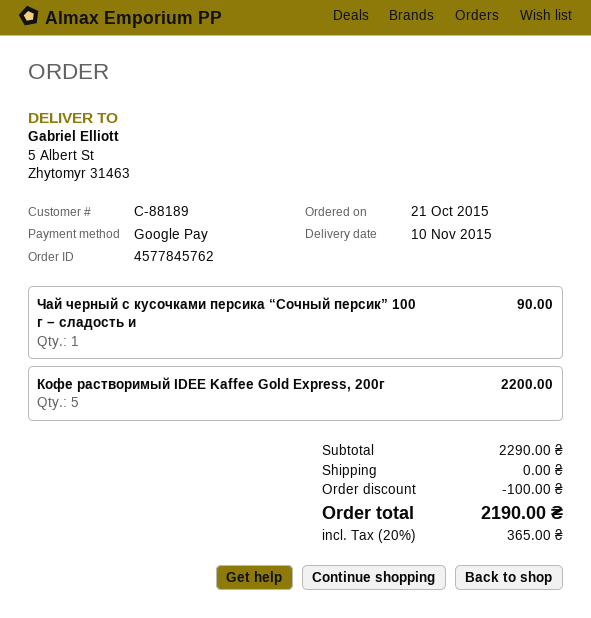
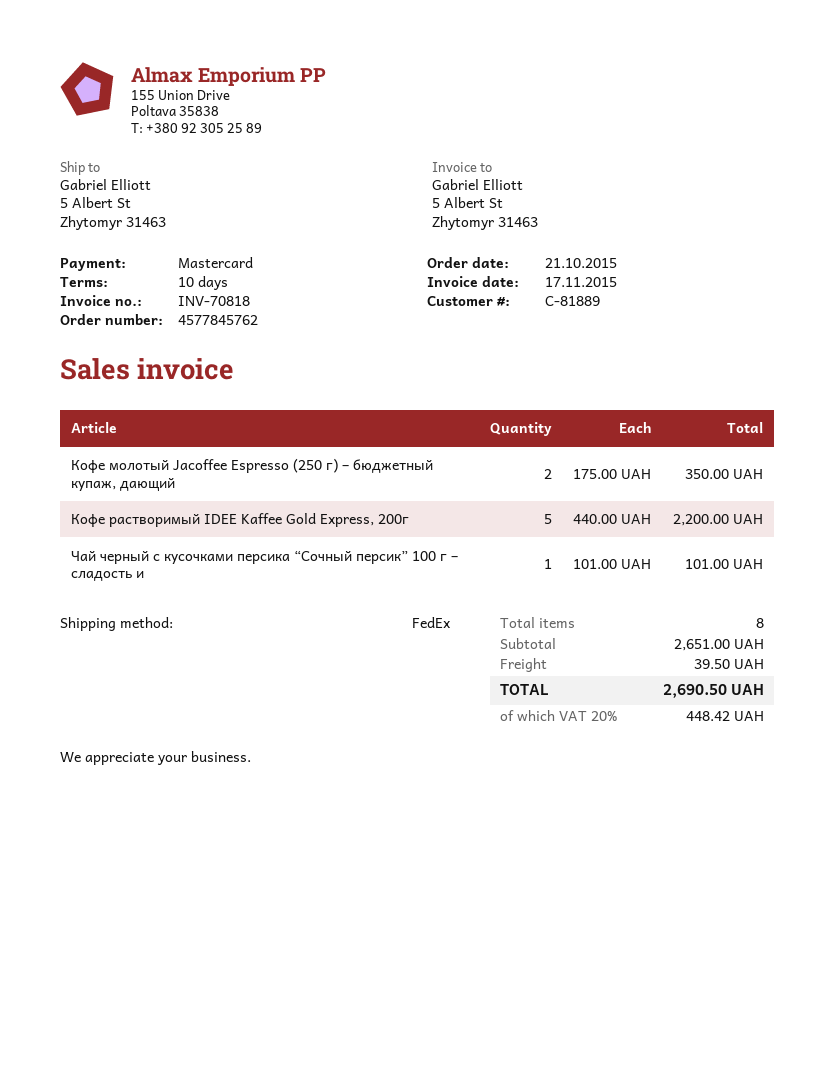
customer number: C-88189 -> C-81889
payment method: Google Pay -> Mastercard
Чай черный с кусочками персика “Сочный персик” 100 г – сладость и: 1 for 90.00 -> 1 for 101.00
Кофе молотый Jacoffee Еspresso (250 г) – бюджетный купаж, дающий: none -> 2 for 350.00
subtotal: 2290.00 -> 2651.00
discount: 100.00 -> none
shipping: 0.00 -> 39.50
tax: 20% = 365.00 -> 20% = 448.42
total: 2190.00 -> 2690.50

